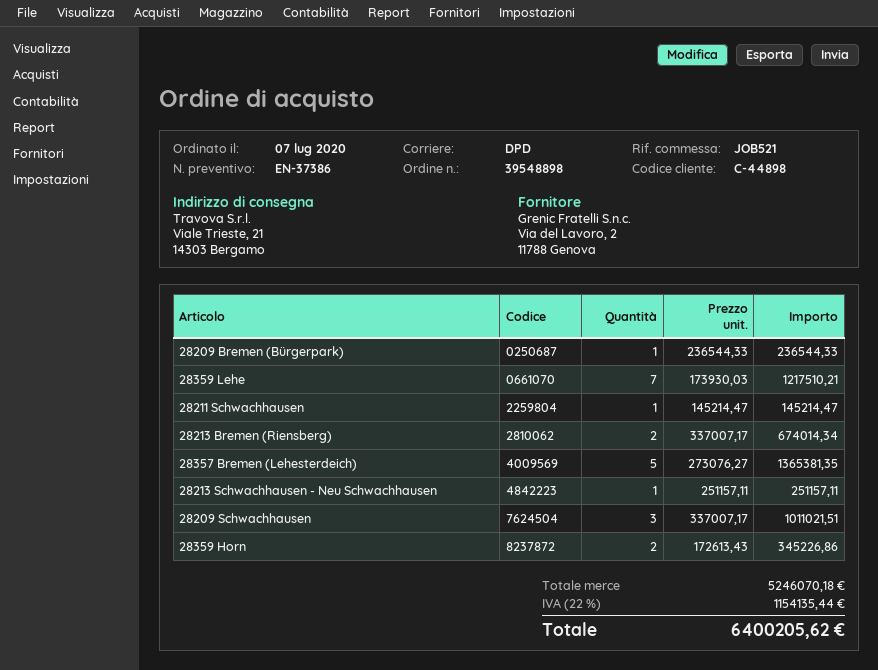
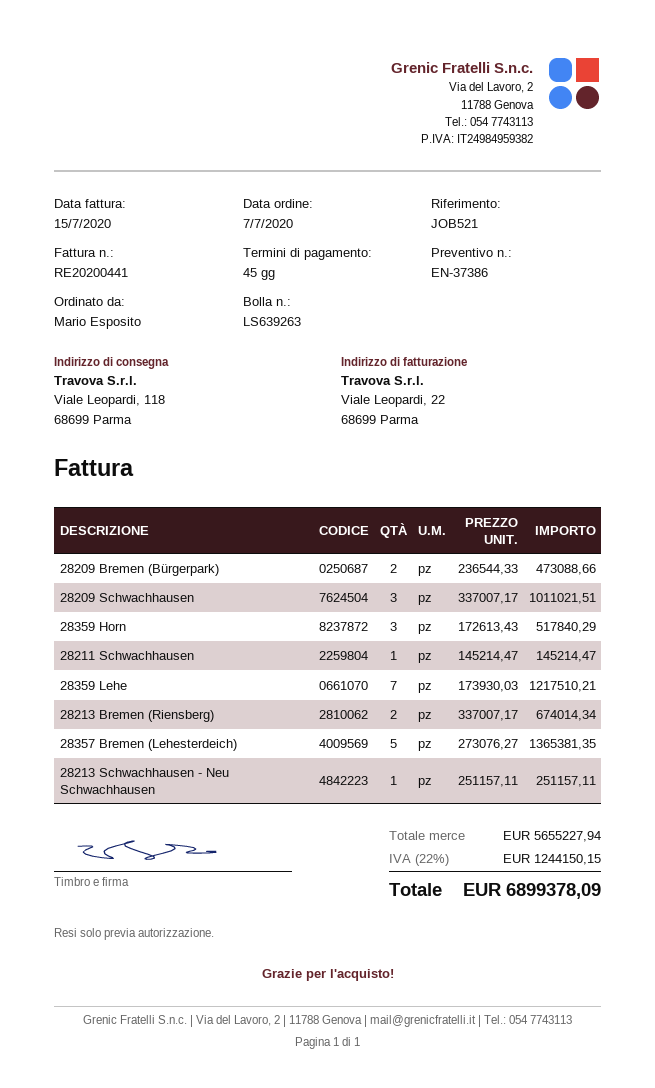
ship to: Viale Trieste, 21, 14303 Bergamo -> Viale Leopardi, 118, 68699 Parma
28209 Bremen (Bürgerpark): 1 x 236544.33 = 236544.33 -> 2 x 236544.33 = 473088.66
28359 Horn: 2 x 172613.43 = 345226.86 -> 3 x 172613.43 = 517840.29
subtotal: 5246070.18 -> 5655227.94
tax: 22% = 1154135.44 -> 22% = 1244150.15
total: 6400205.62 -> 6899378.09

